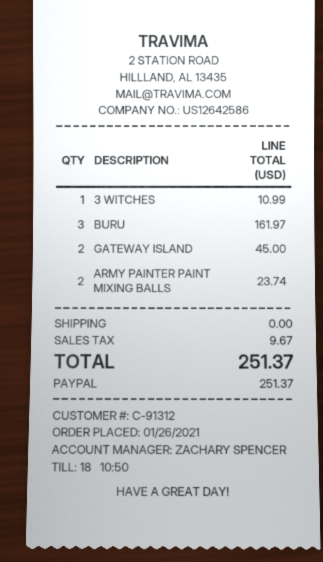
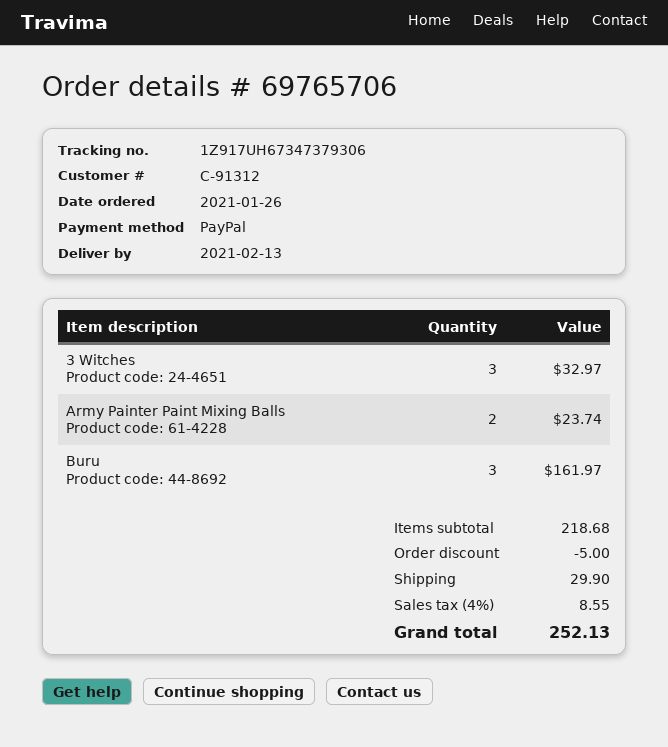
3 WITCHES: 1 for 10.99 -> 3 for 32.97
GATEWAY ISLAND: 2 for 45.00 -> none
discount: none -> 5.00
shipping: 0.00 -> 29.90
tax: 9.67 -> 8.55
total: 251.37 -> 252.13

